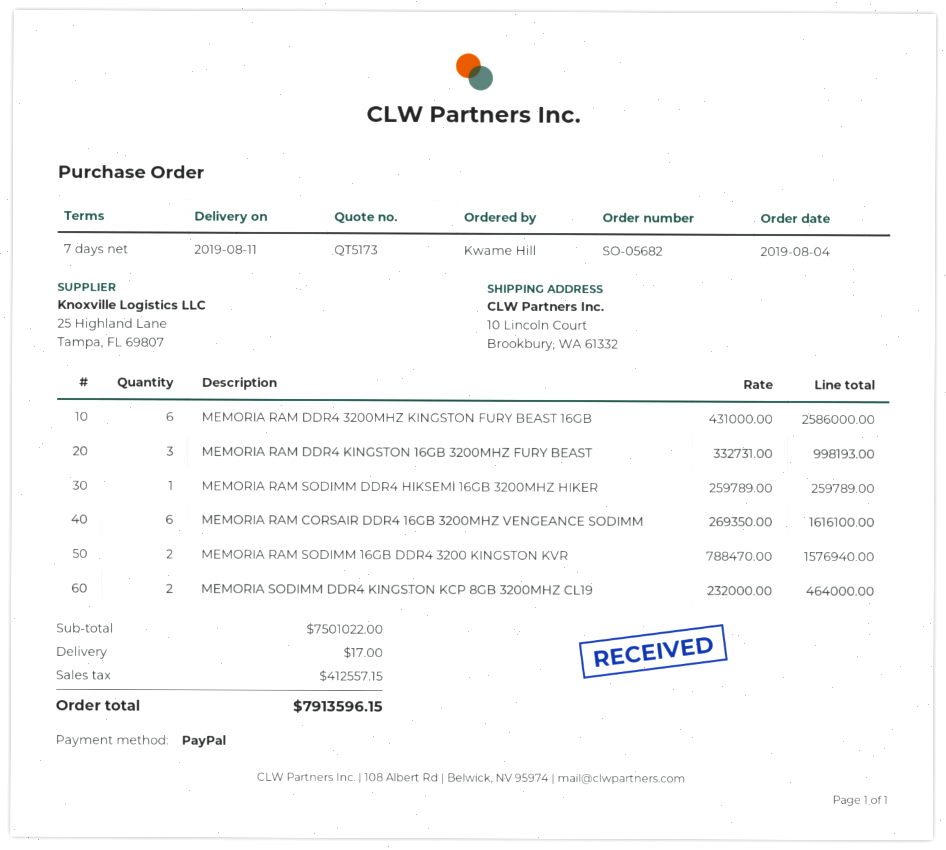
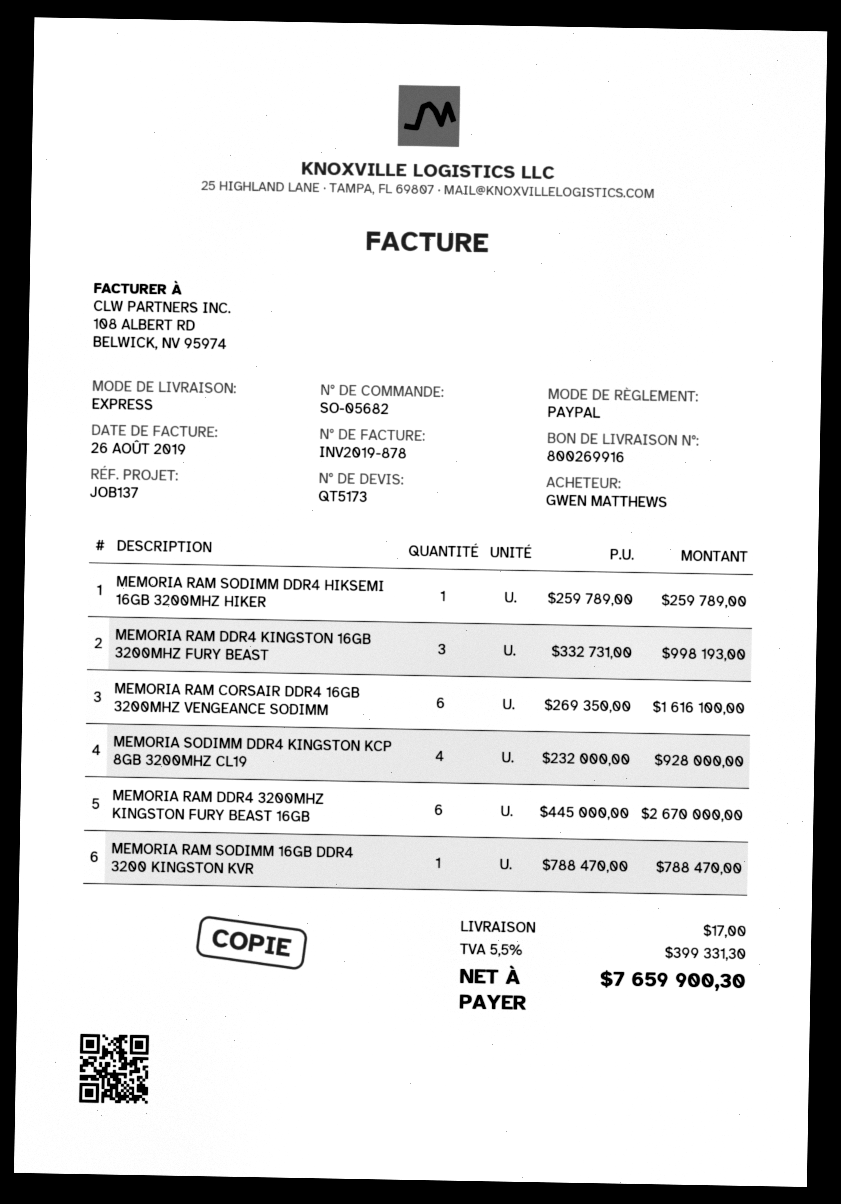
ordered by: Kwame Hill -> GWEN MATTHEWS
MEMORIA RAM DDR4 3200MHZ KINGSTON FURY BEAST 16GB: 6 x 431000.00 = 2586000.00 -> 6 x 445000.00 = 2670000.00
MEMORIA RAM SODIMM 16GB DDR4 3200 KINGSTON KVR: 2 x 788470.00 = 1576940.00 -> 1 x 788470.00 = 788470.00
MEMORIA SODIMM DDR4 KINGSTON KCP 8GB 3200MHZ CL19: 2 x 232000.00 = 464000.00 -> 4 x 232000.00 = 928000.00
tax: 412557.15 -> 399331.30
total: 7913596.15 -> 7659900.30

